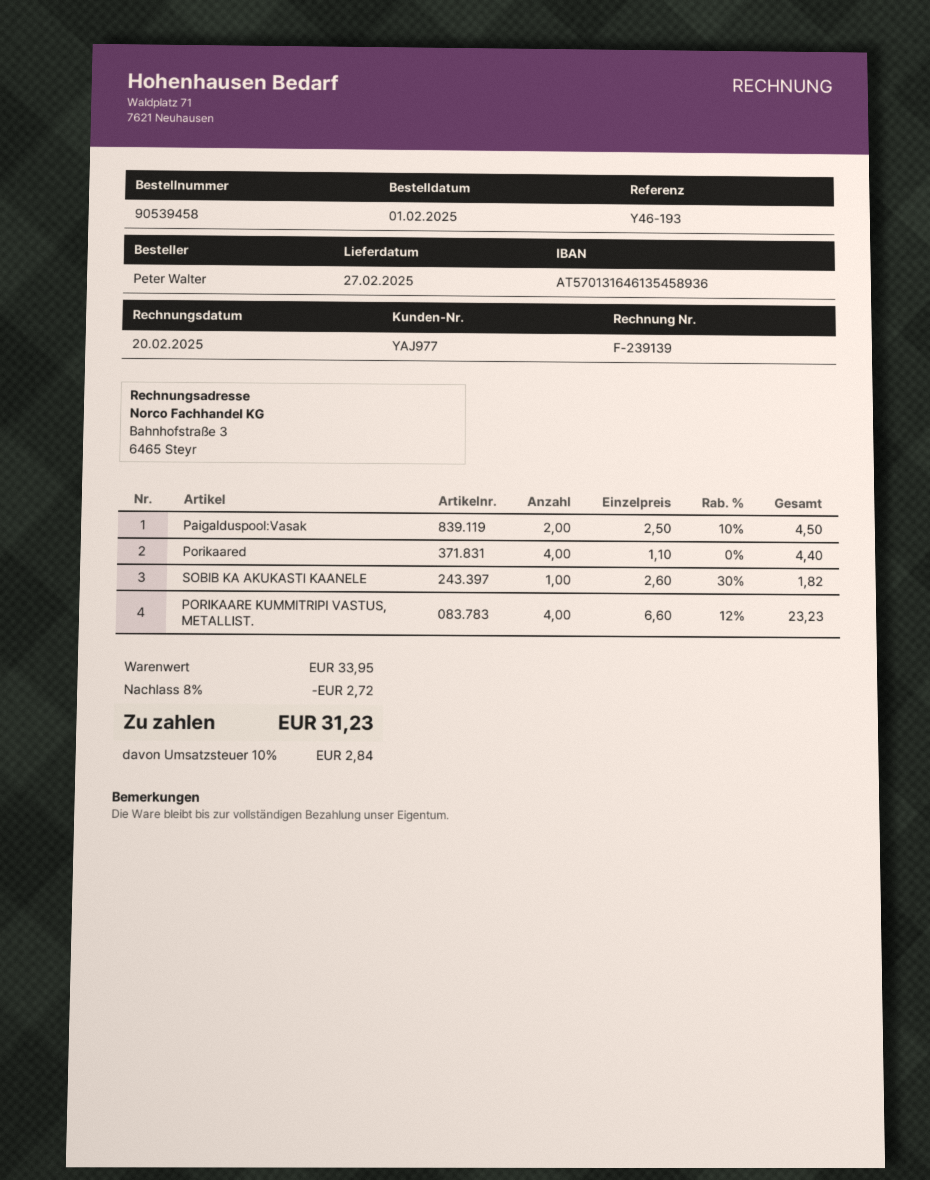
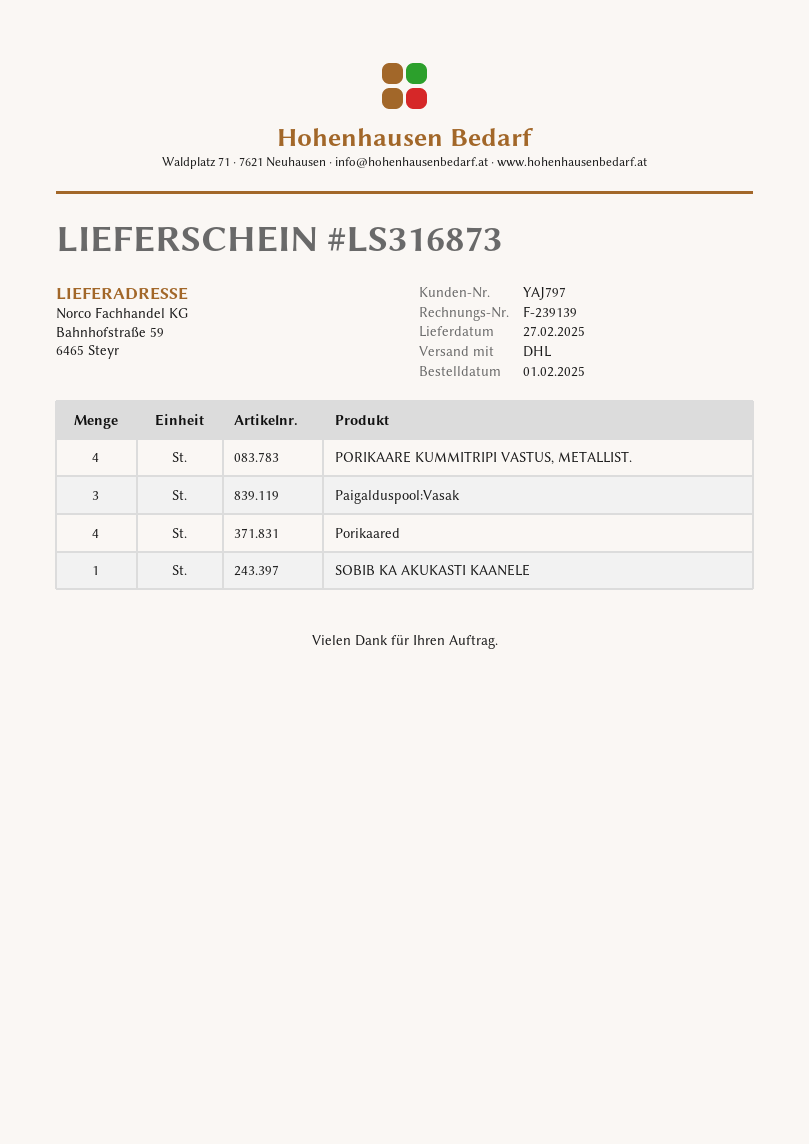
customer number: YAJ977 -> YAJ797
Paigalduspool:Vasak: 2 -> 3

